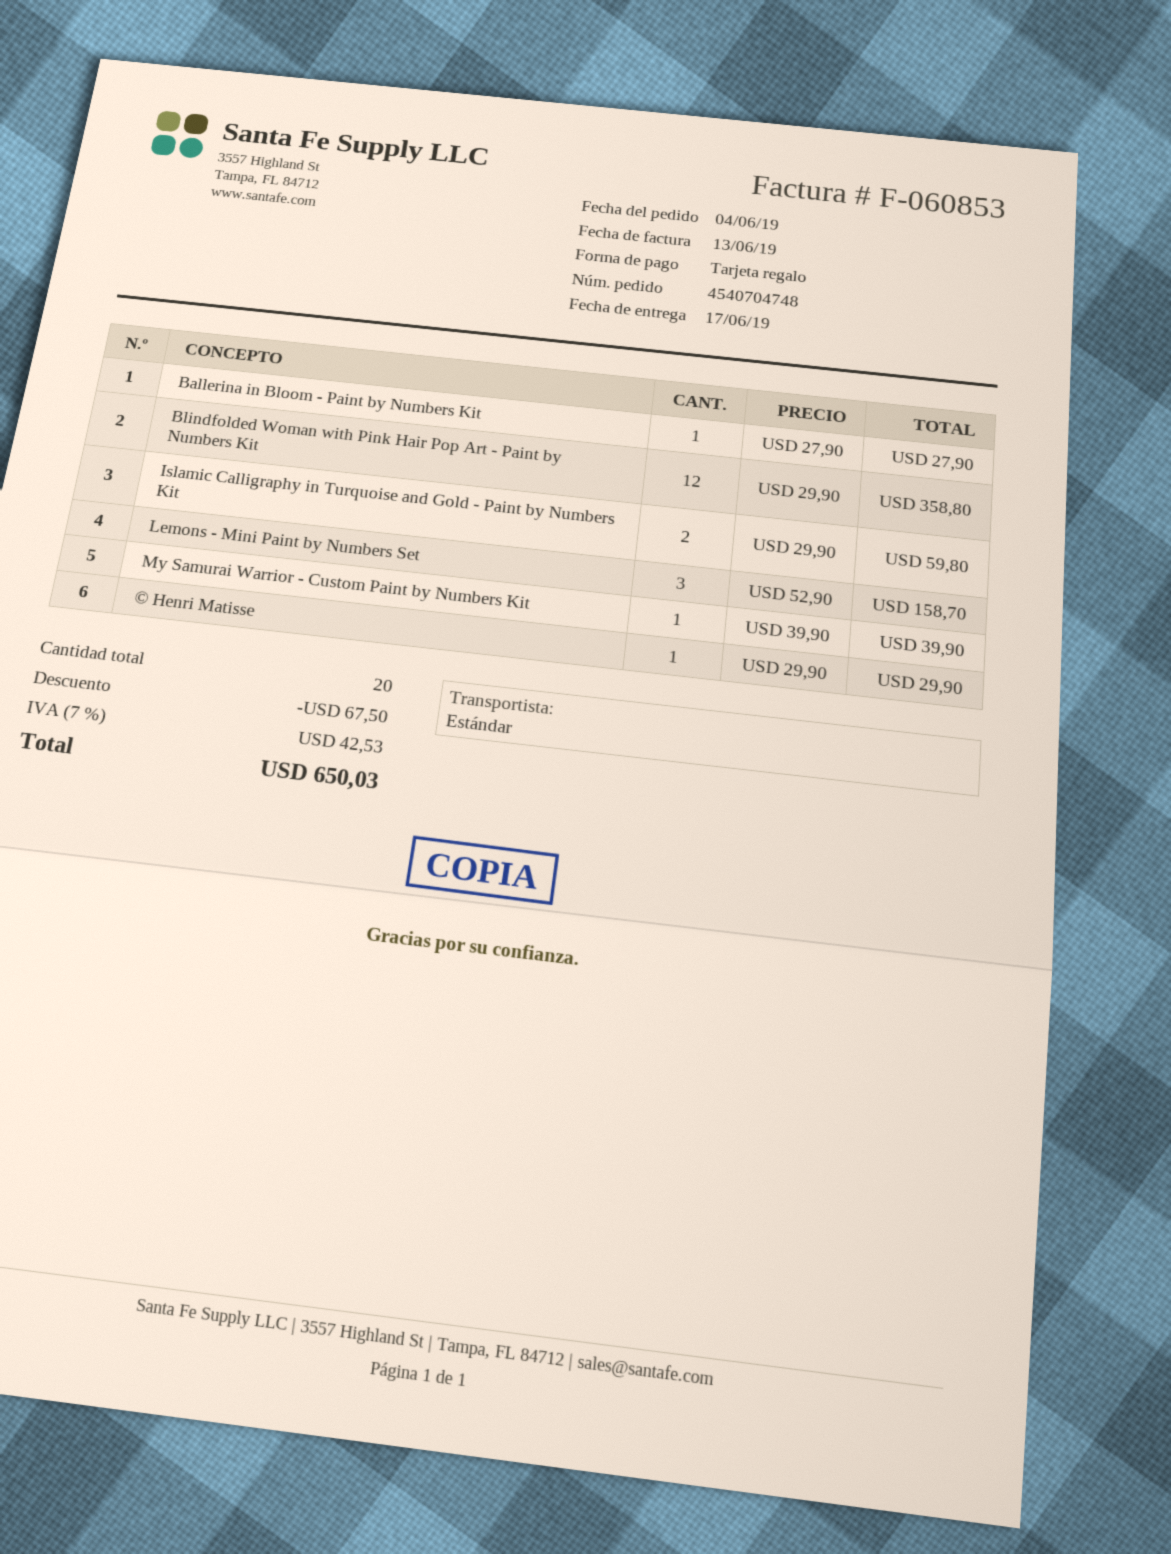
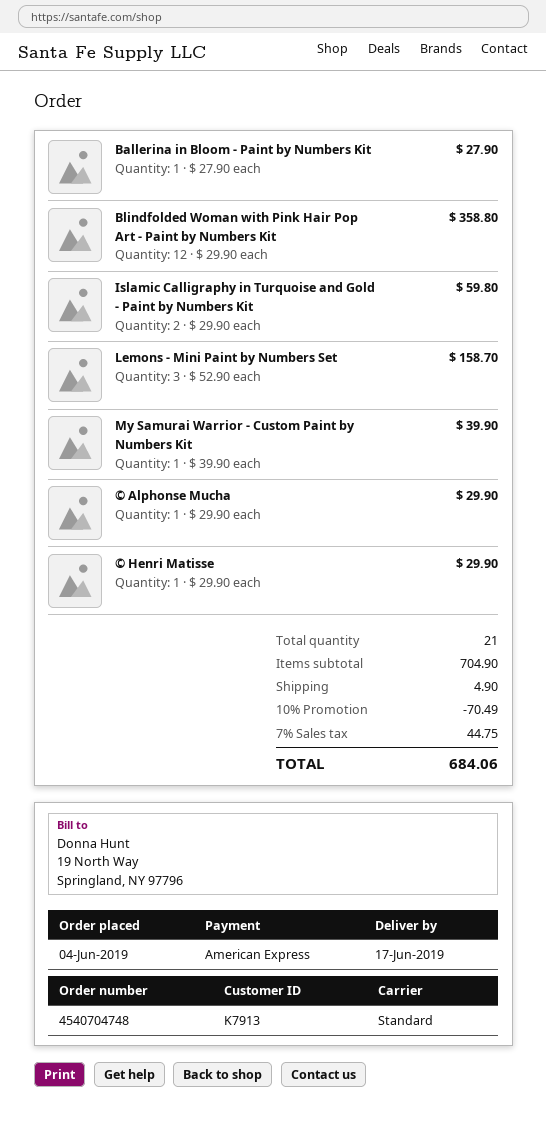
payment method: gift card -> American Express
© Alphonse Mucha: none -> 1 x 29.90 = 29.90
total quantity: 20 -> 21
discount: 67.50 -> 70.49
shipping: none -> 4.90
tax: 7% = 42.53 -> 7% = 44.75
total: 650.03 -> 684.06

